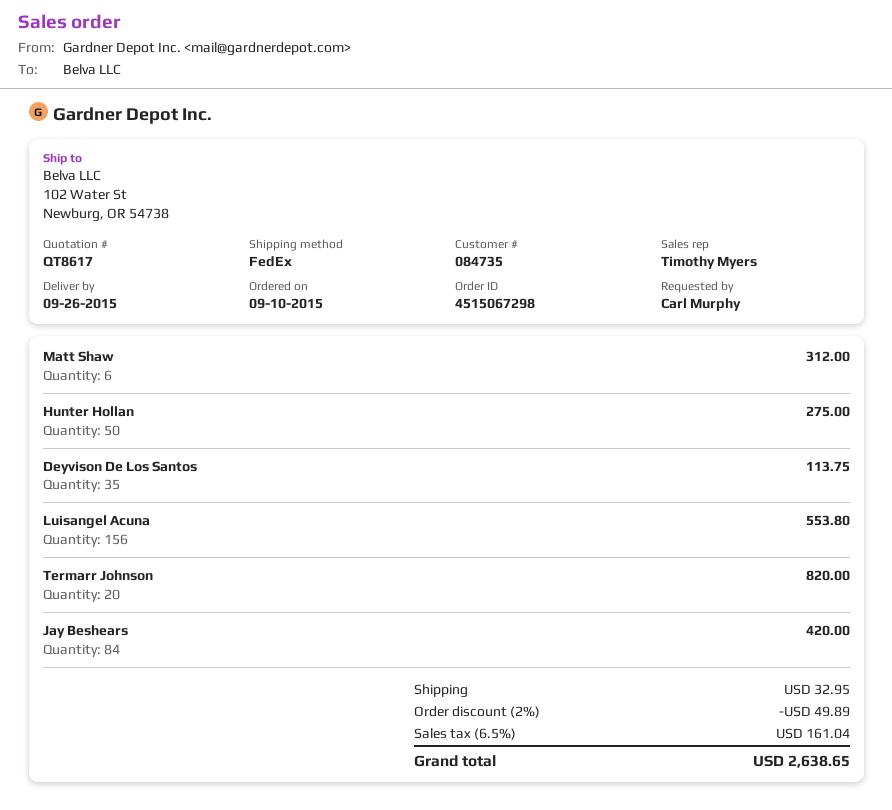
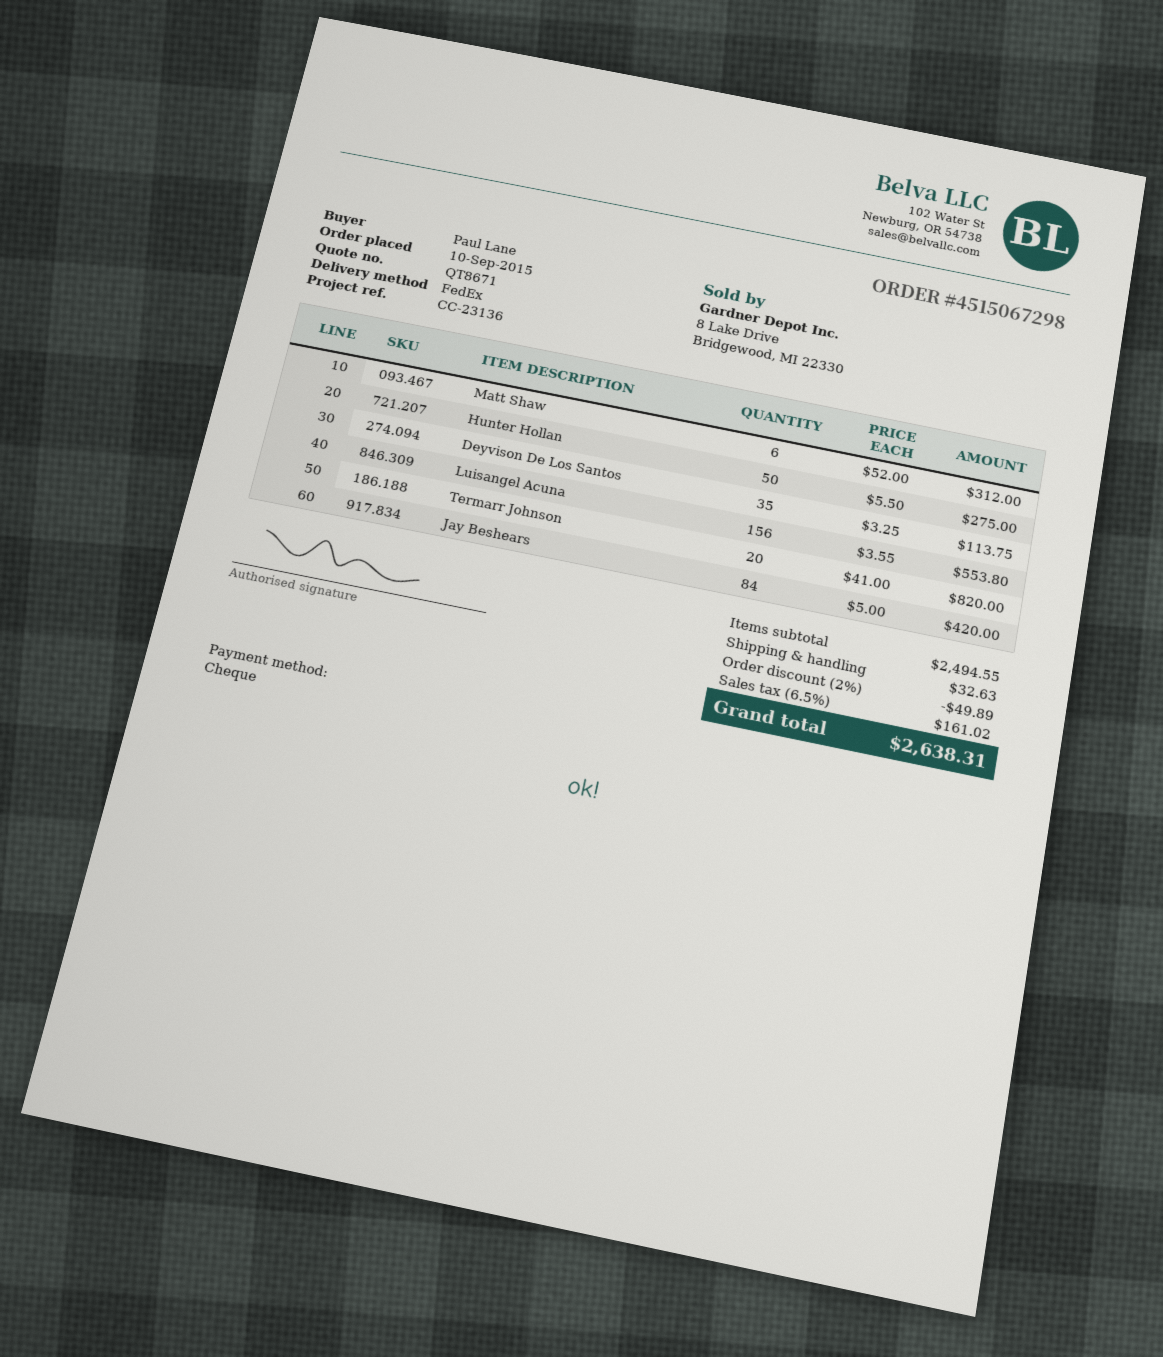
quote number: QT8617 -> QT8671
ordered by: Carl Murphy -> Paul Lane
shipping: 32.95 -> 32.63
tax: 6.5% = 161.04 -> 6.5% = 161.02
total: 2638.65 -> 2638.31

